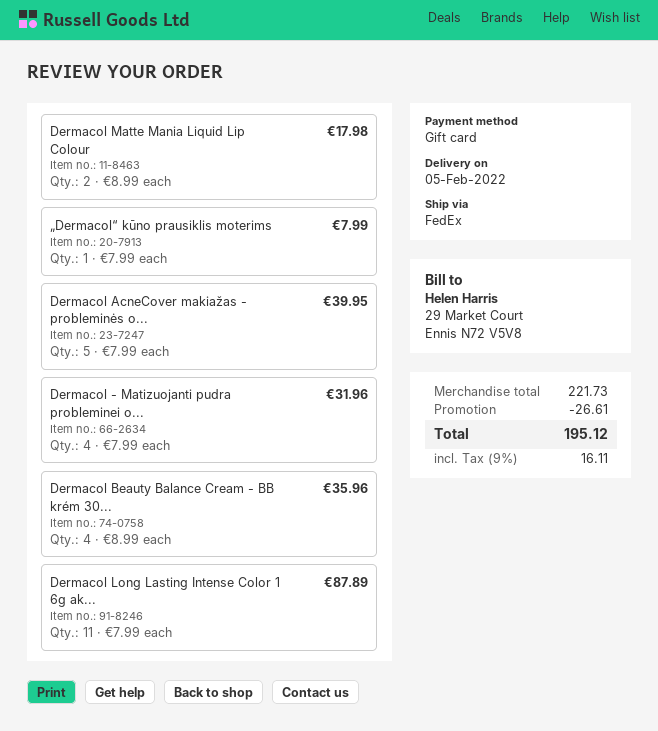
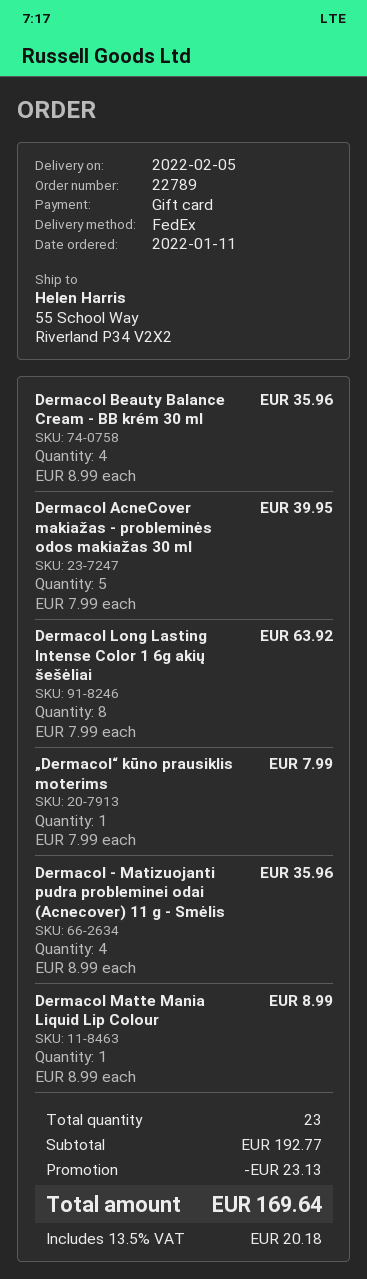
Dermacol Matte Mania Liquid Lip Colour: 2 x 8.99 = 17.98 -> 1 x 8.99 = 8.99
Dermacol - Matizuojanti pudra probleminei o...: 4 x 7.99 = 31.96 -> 4 x 8.99 = 35.96
Dermacol Long Lasting Intense Color 1 6g ak...: 11 x 7.99 = 87.89 -> 8 x 7.99 = 63.92
subtotal: 221.73 -> 192.77
discount: 26.61 -> 23.13
tax: 9% = 16.11 -> 13.5% = 20.18
total: 195.12 -> 169.64

